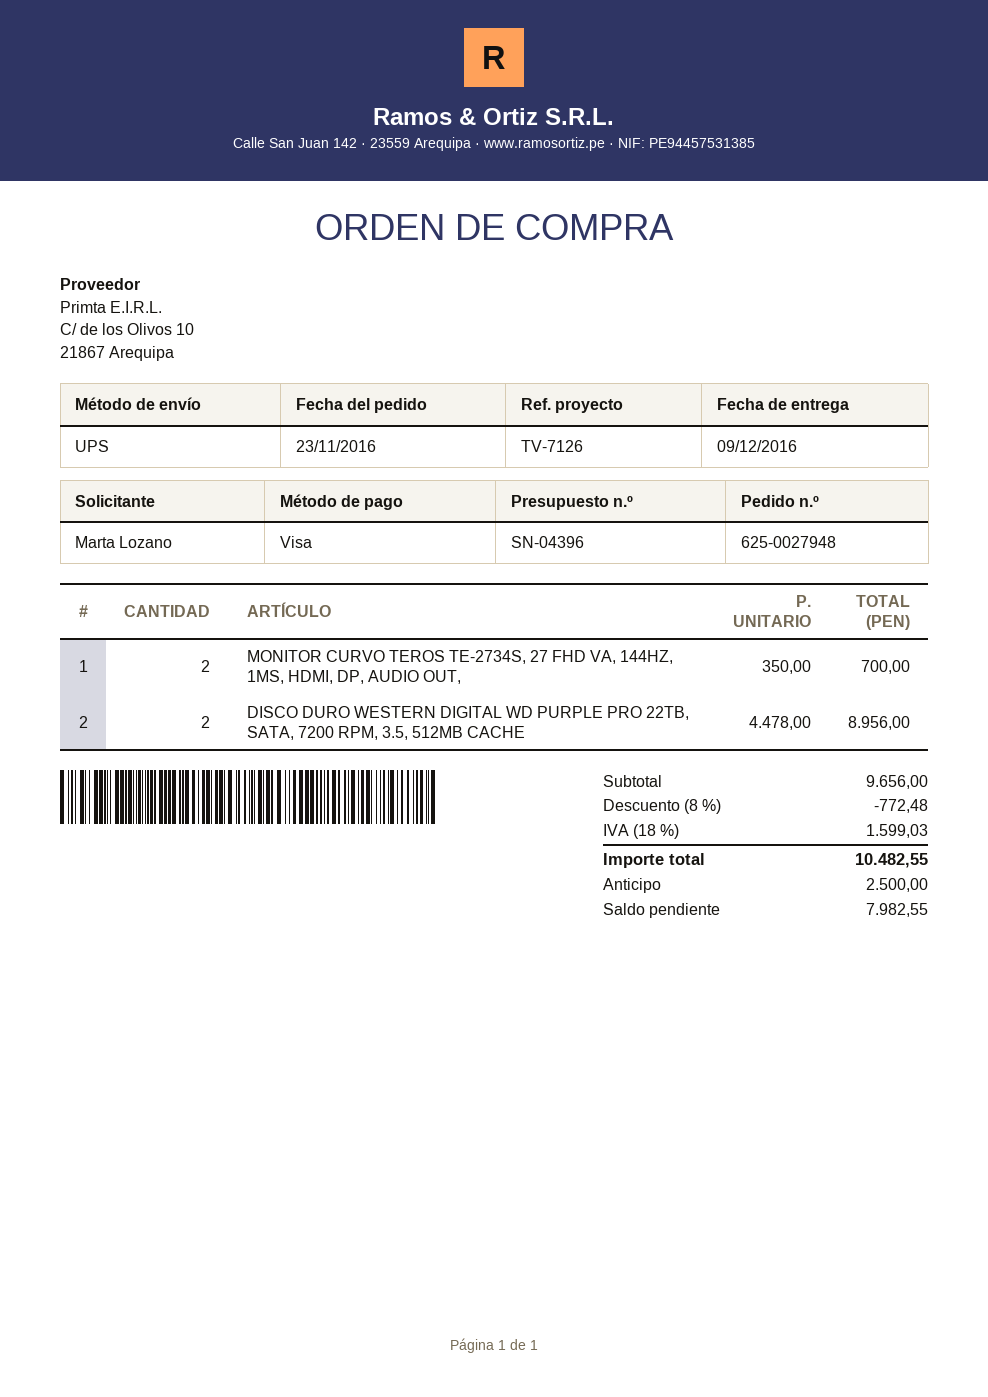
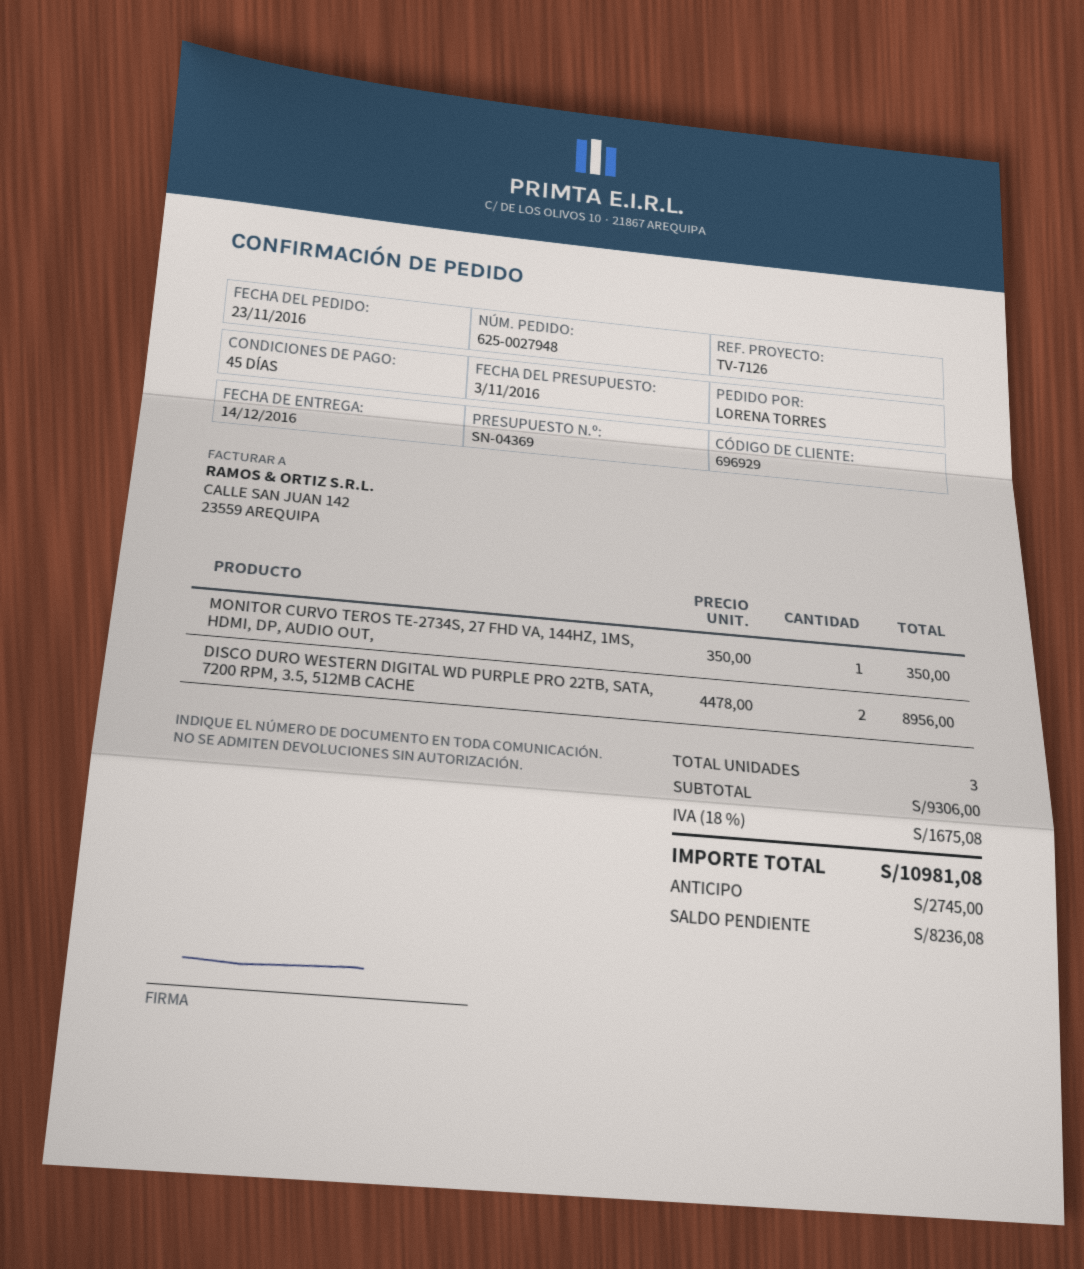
quote number: SN-04396 -> SN-04369
delivery date: 2016-12-09 -> 2016-12-14
ordered by: Marta Lozano -> LORENA TORRES
MONITOR CURVO TEROS TE-2734S, 27 FHD VA, 144HZ, 1MS, HDMI, DP, AUDIO OUT,: 2 x 350.00 = 700.00 -> 1 x 350.00 = 350.00
subtotal: 9656.00 -> 9306.00
discount: 8% = 772.48 -> none
tax: 18% = 1599.03 -> 18% = 1675.08
total: 10482.55 -> 10981.08
deposit: 2500.00 -> 2745.00
balance: 7982.55 -> 8236.08

